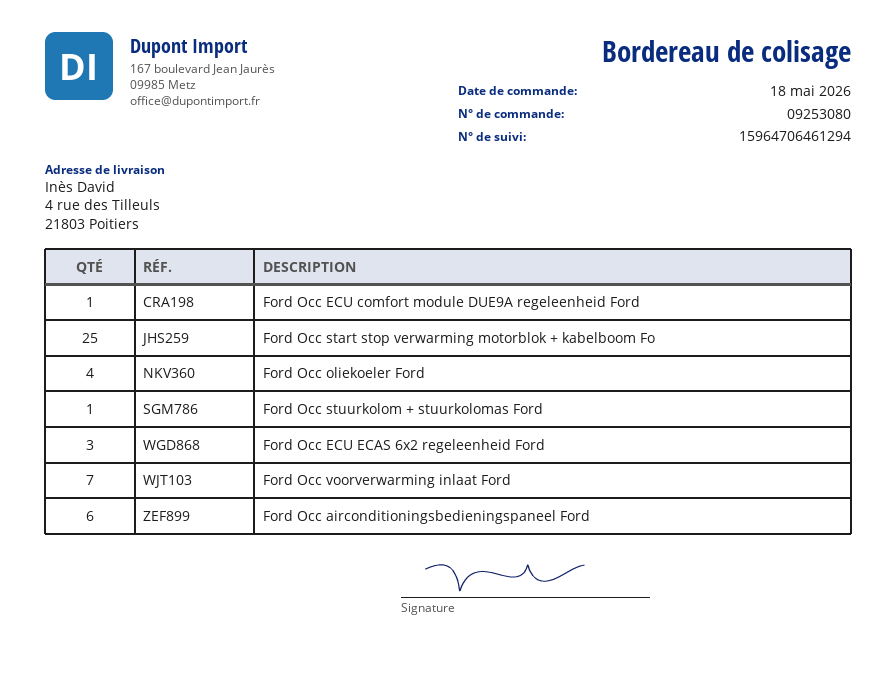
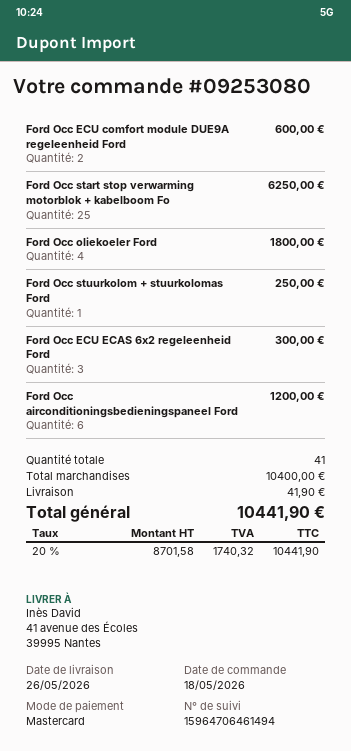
tracking number: 15964706461294 -> 15964706461494
ship to: 4 rue des Tilleuls, 21803 Poitiers -> 41 avenue des Écoles, 39995 Nantes
Ford Occ ECU comfort module DUE9A regeleenheid Ford: 1 -> 2
Ford Occ voorverwarming inlaat Ford: 7 -> none

